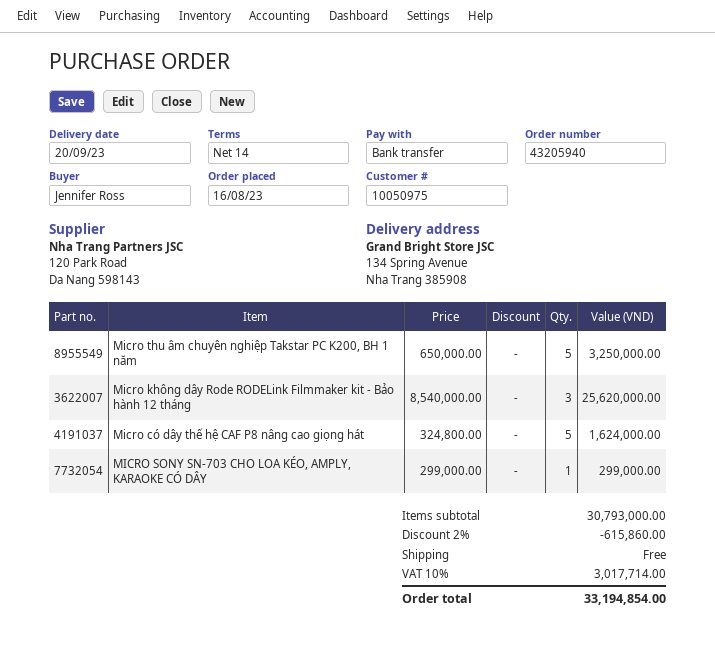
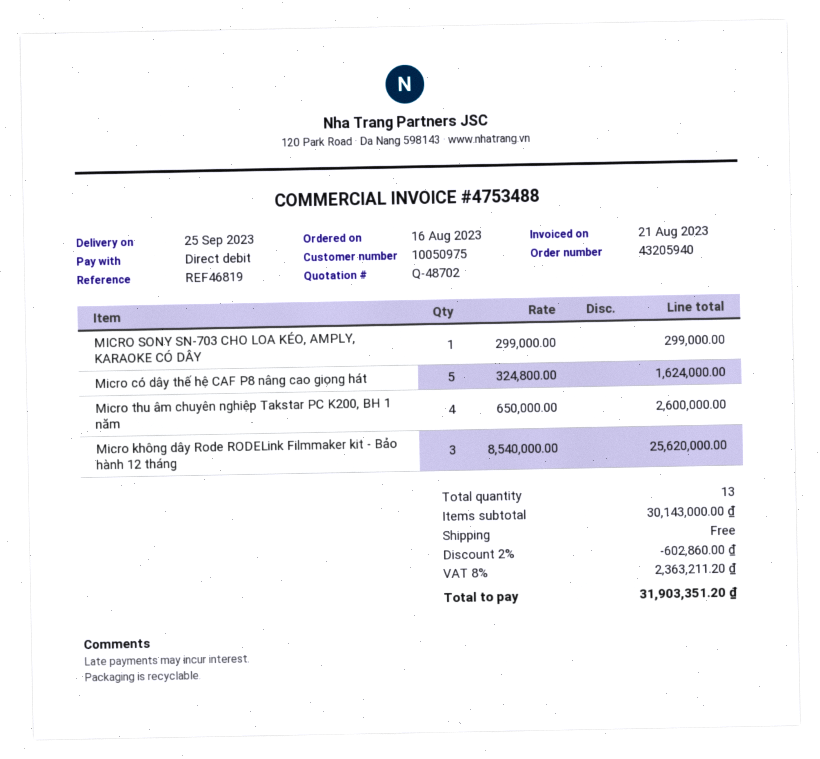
delivery date: 2023-09-20 -> 2023-09-25
payment method: bank transfer -> direct debit
Micro thu âm chuyên nghiệp Takstar PC K200, BH 1 năm: 5 x 650000.00 = 3250000.00 -> 4 x 650000.00 = 2600000.00
subtotal: 30793000.00 -> 30143000.00
discount: 2% = 615860.00 -> 2% = 602860.00
tax: 10% = 3017714.00 -> 8% = 2363211.20
total: 33194854.00 -> 31903351.20

